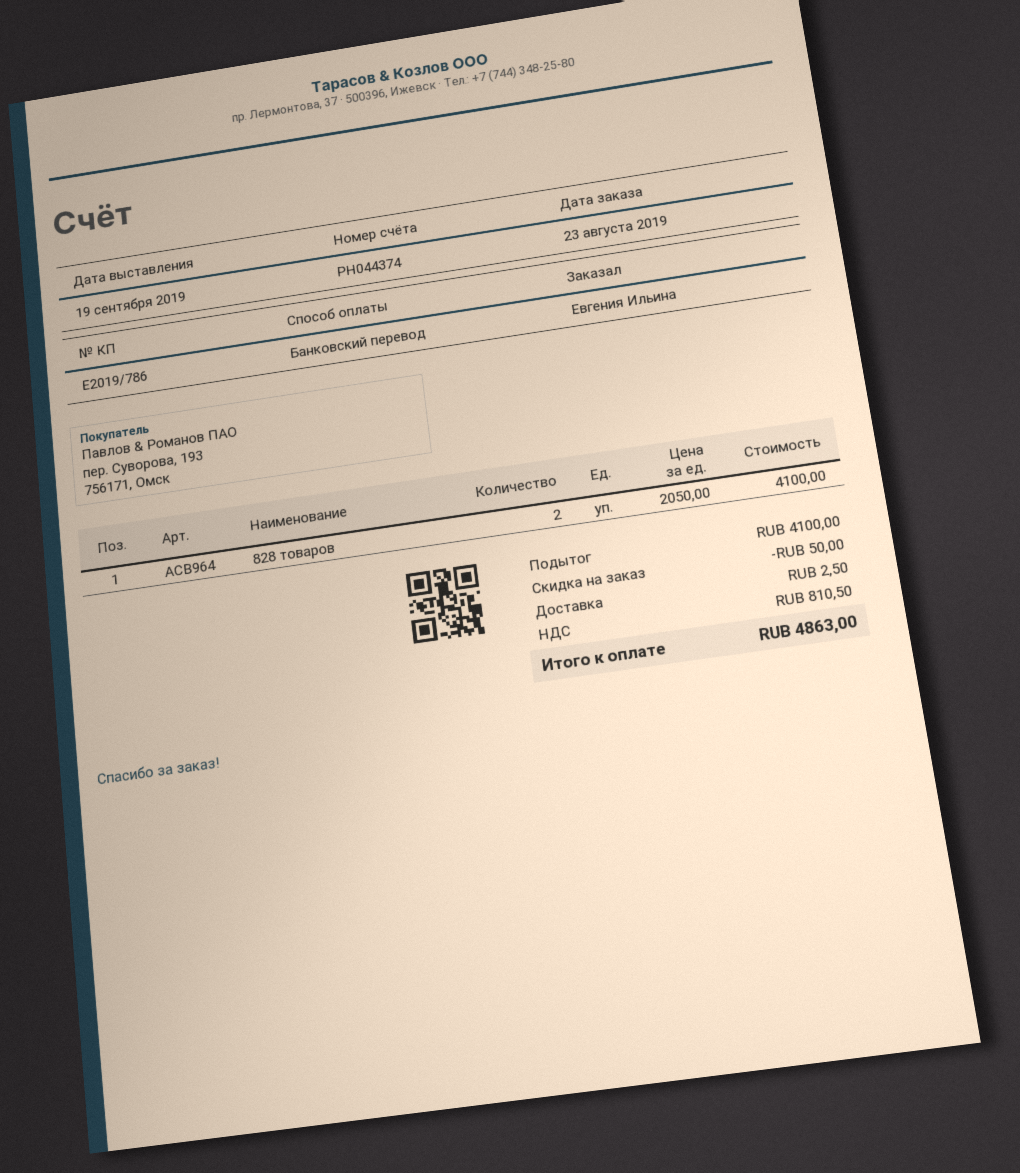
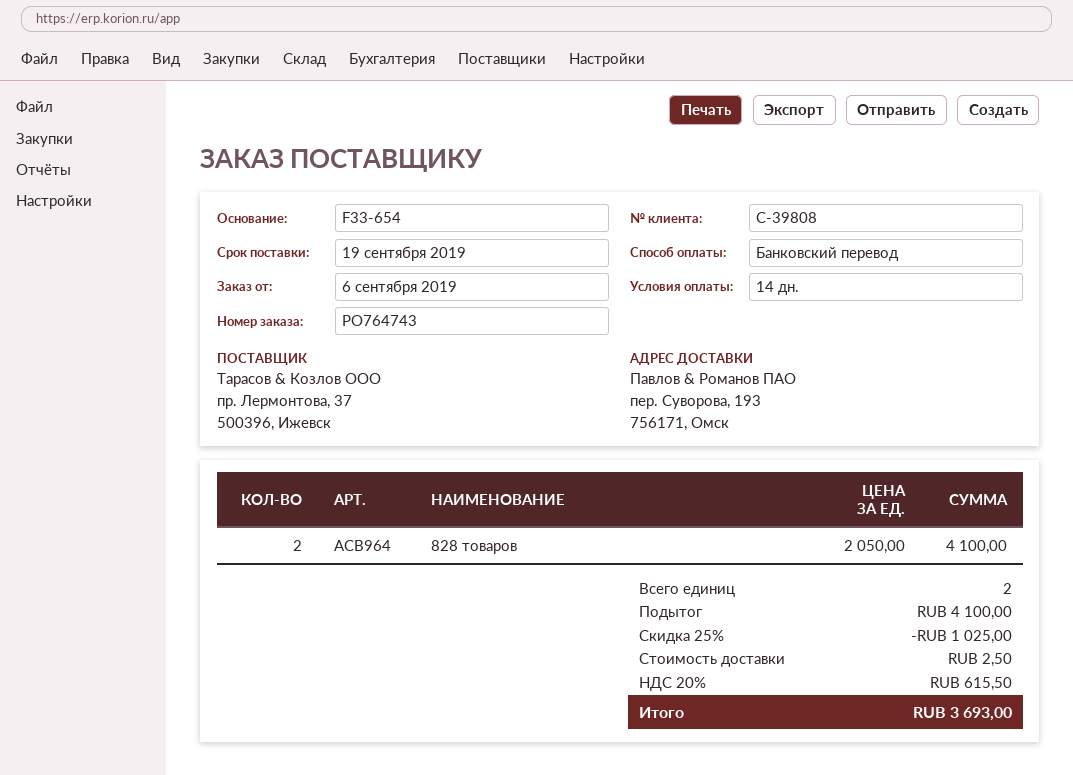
order date: 2019-08-23 -> 2019-09-06
discount: 50.00 -> 1025.00
tax: 810.50 -> 615.50
total: 4863.00 -> 3693.00

